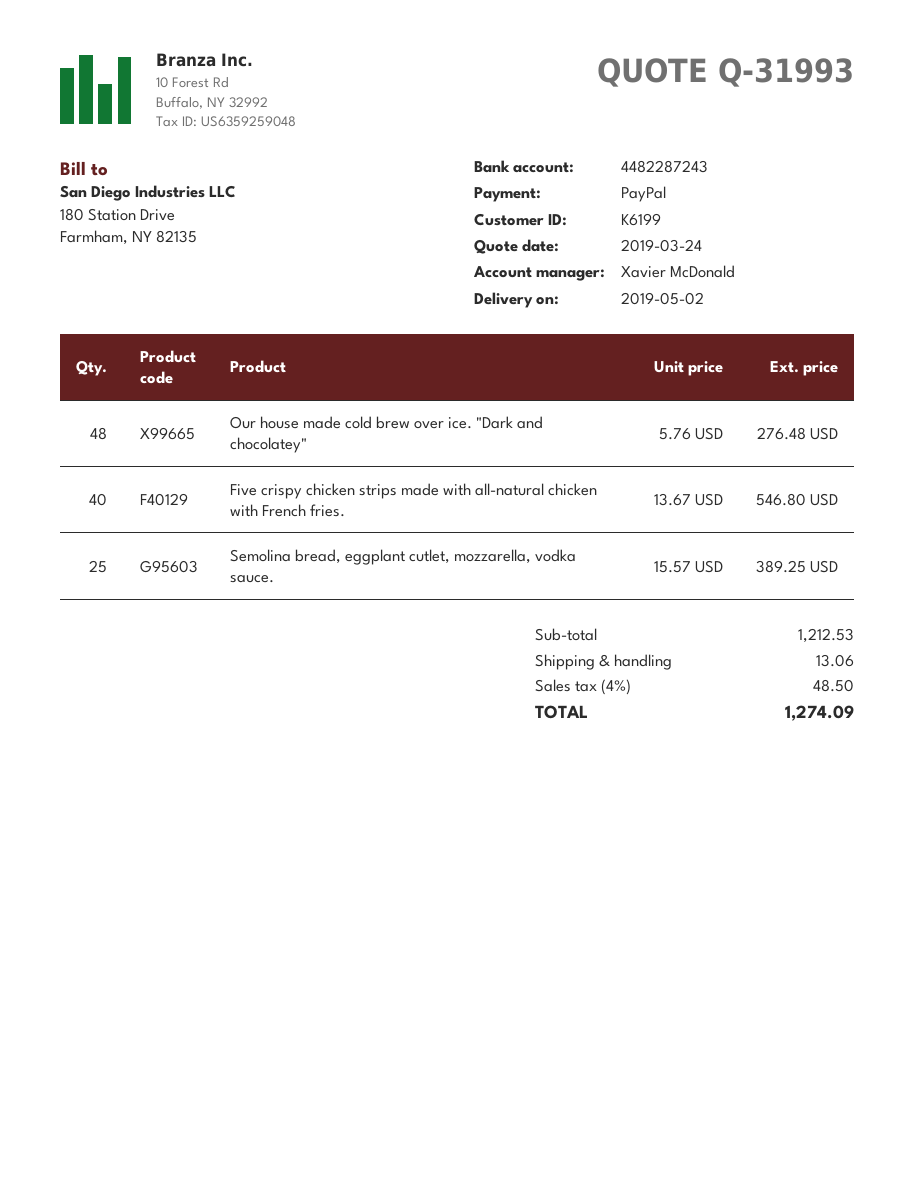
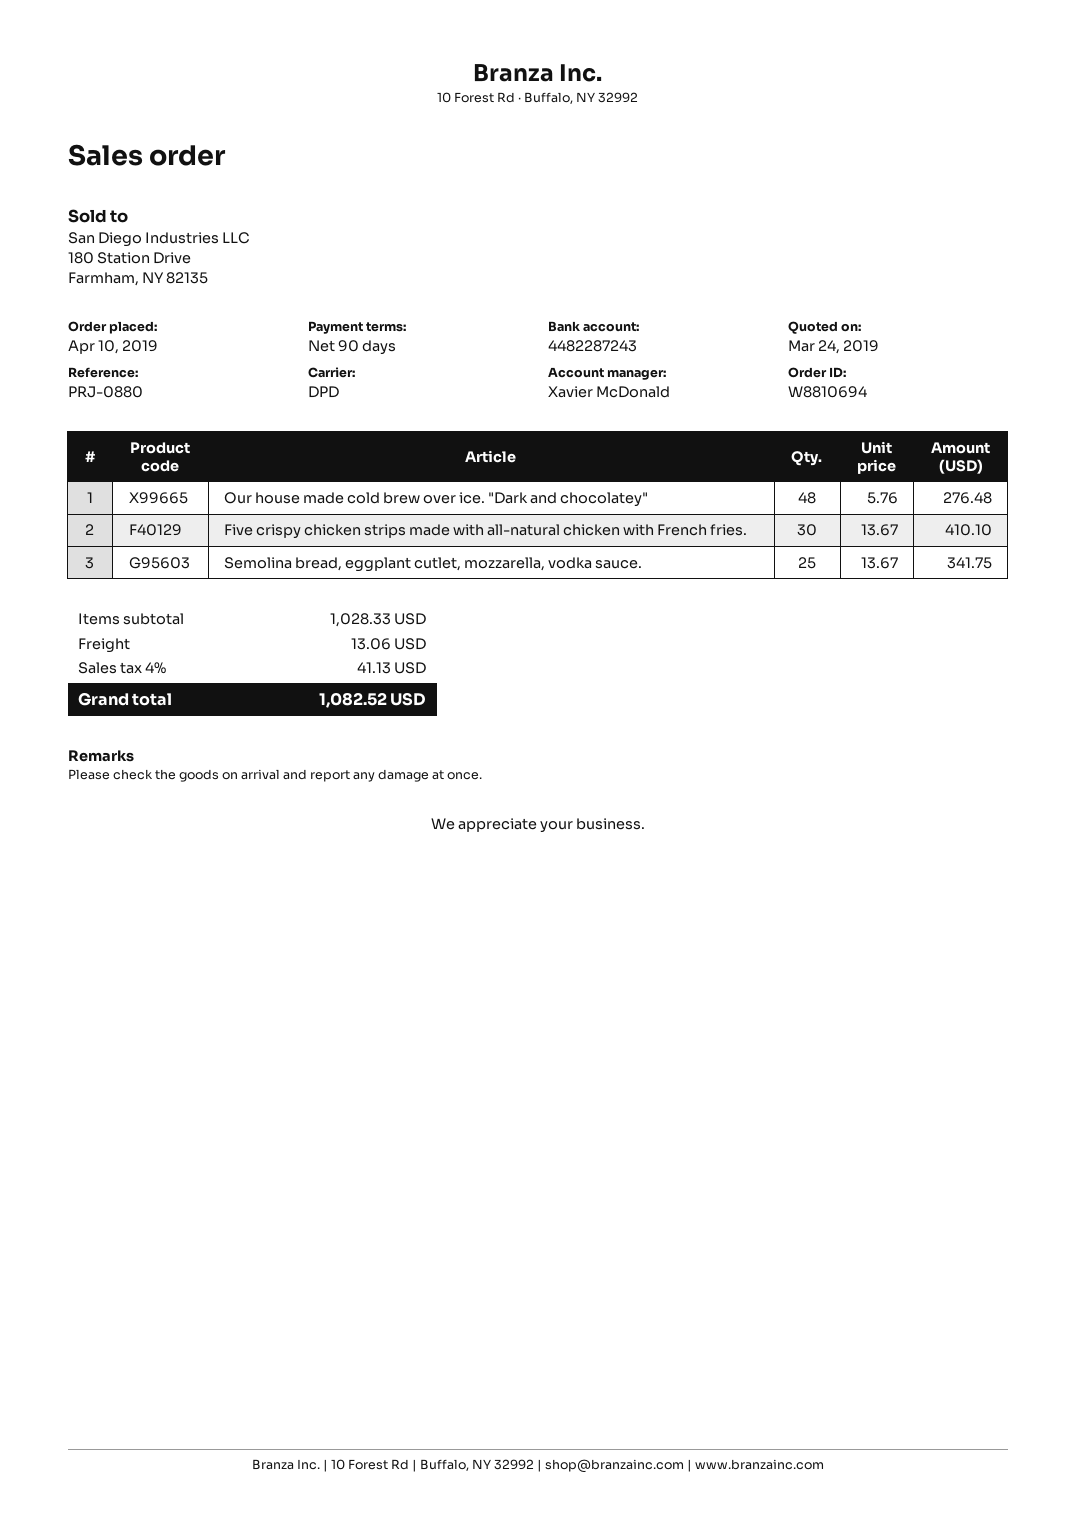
Five crispy chicken strips made with all-natural chicken with French fries.: 40 x 13.67 = 546.80 -> 30 x 13.67 = 410.10
Semolina bread, eggplant cutlet, mozzarella, vodka sauce.: 25 x 15.57 = 389.25 -> 25 x 13.67 = 341.75
subtotal: 1212.53 -> 1028.33
tax: 4% = 48.50 -> 4% = 41.13
total: 1274.09 -> 1082.52

